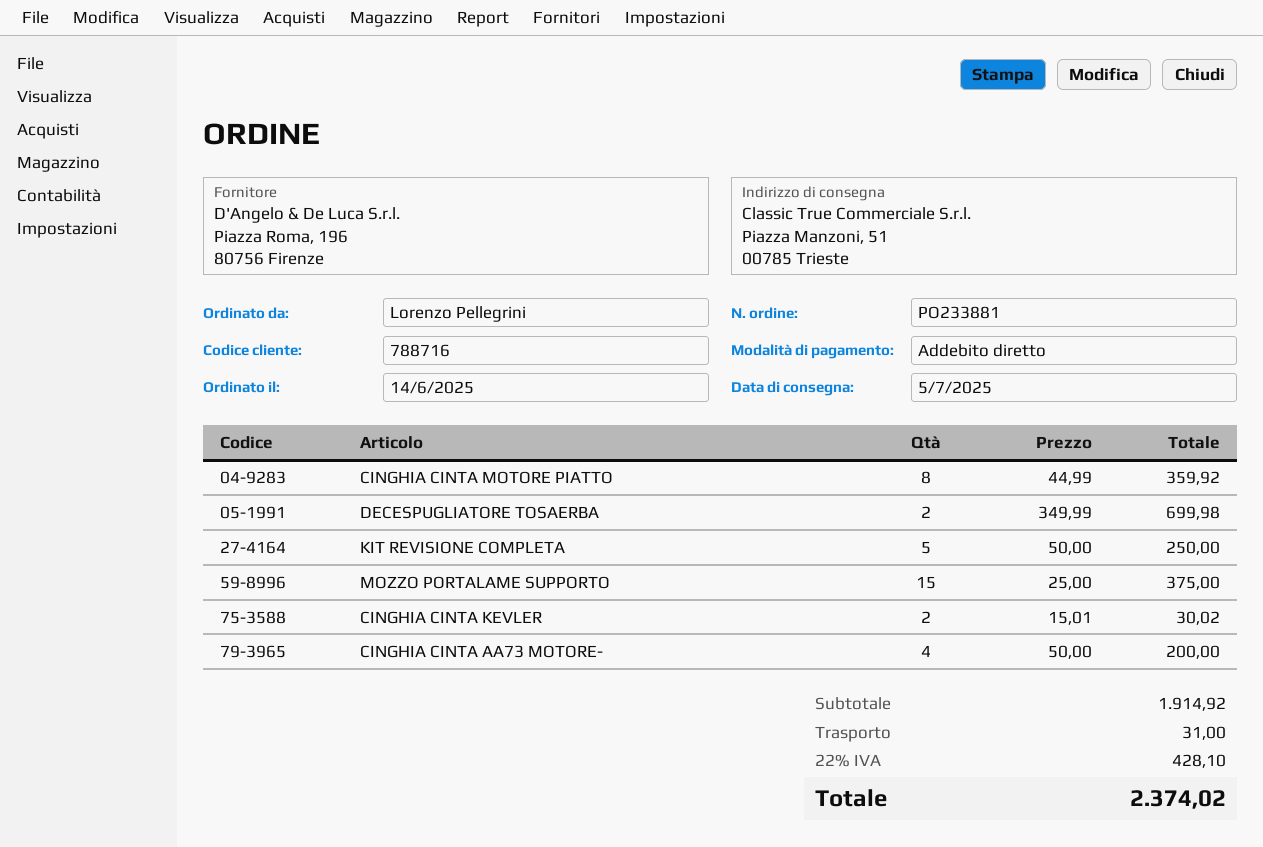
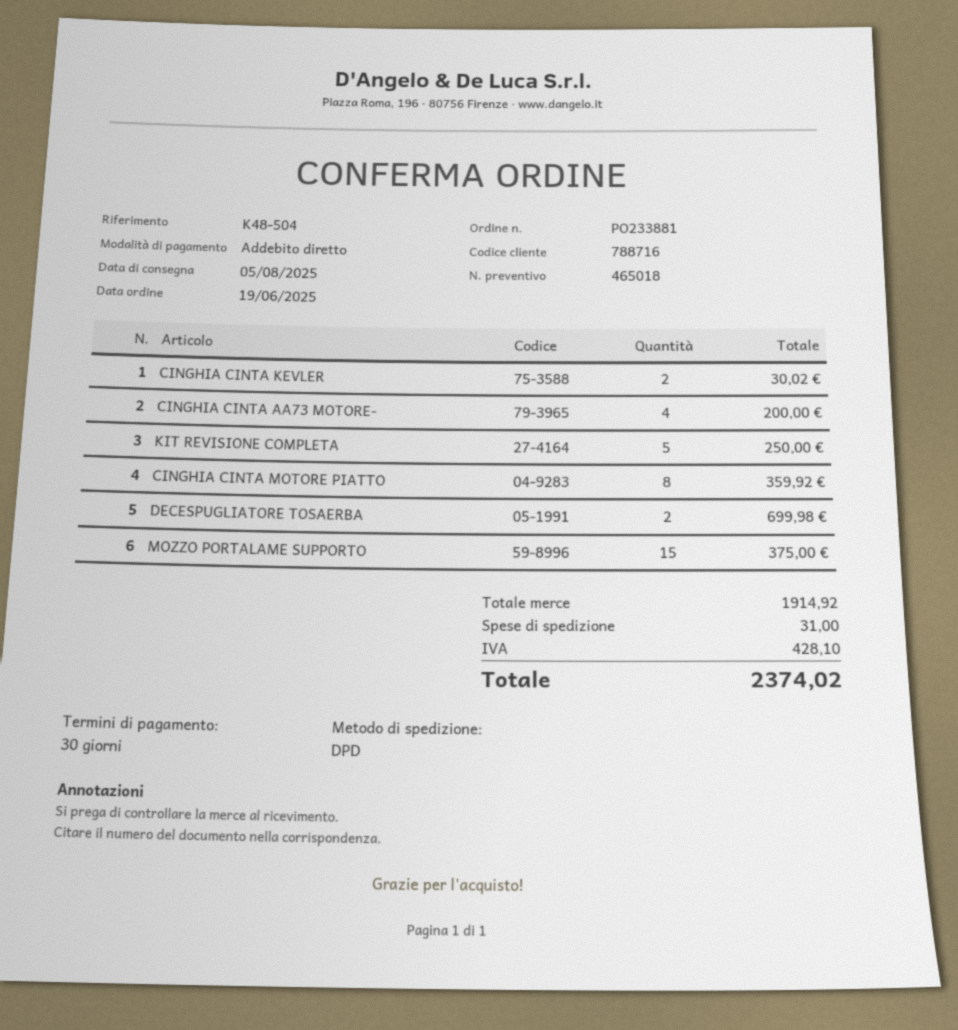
order date: 2025-06-14 -> 2025-06-19
delivery date: 2025-07-05 -> 2025-08-05

